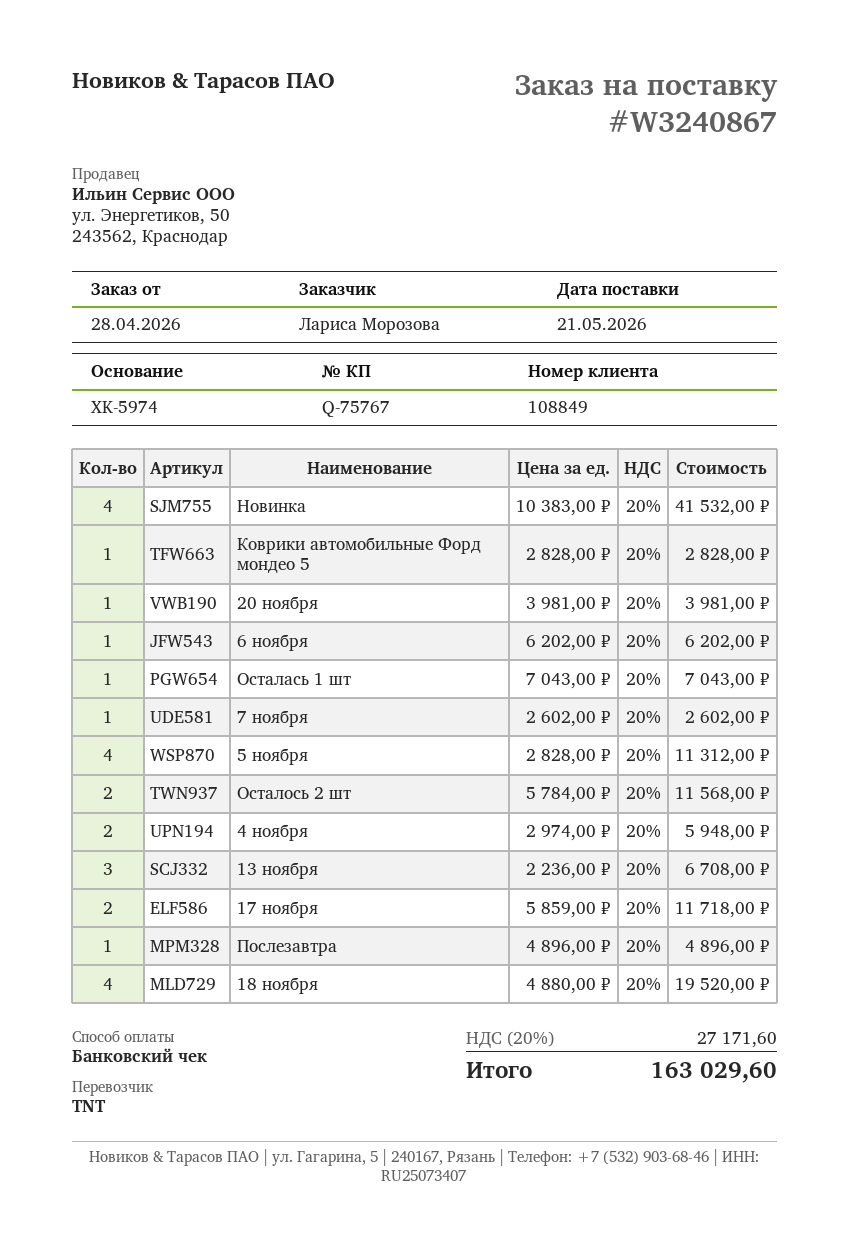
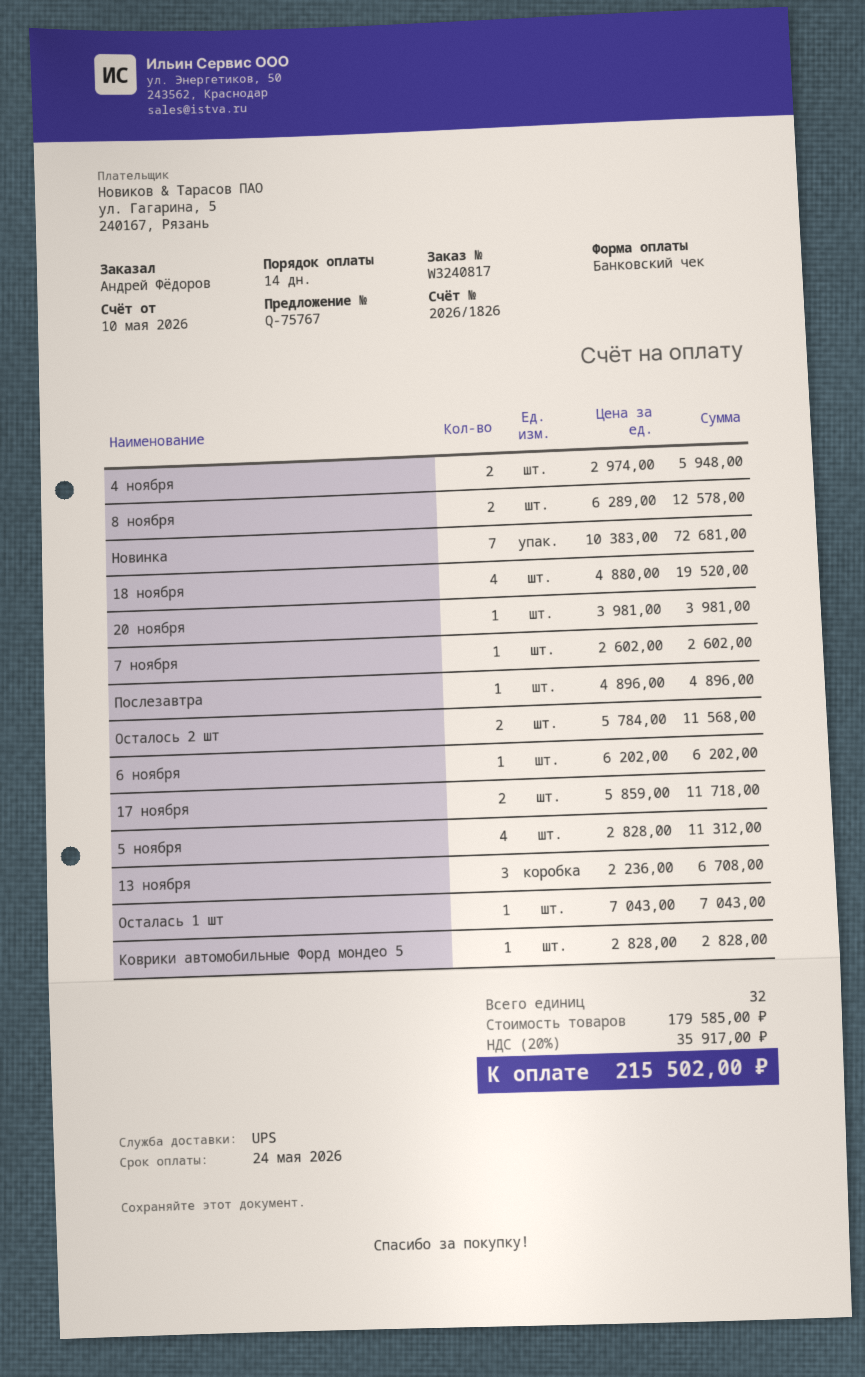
order number: W3240867 -> W3240817
ordered by: Лариса Морозова -> Андрей Фёдоров
shipping method: TNT -> UPS
Новинка: 4 x 10383.00 = 41532.00 -> 7 x 10383.00 = 72681.00
8 ноября: none -> 2 x 6289.00 = 12578.00
tax: 20% = 27171.60 -> 20% = 35917.00
total: 163029.60 -> 215502.00

